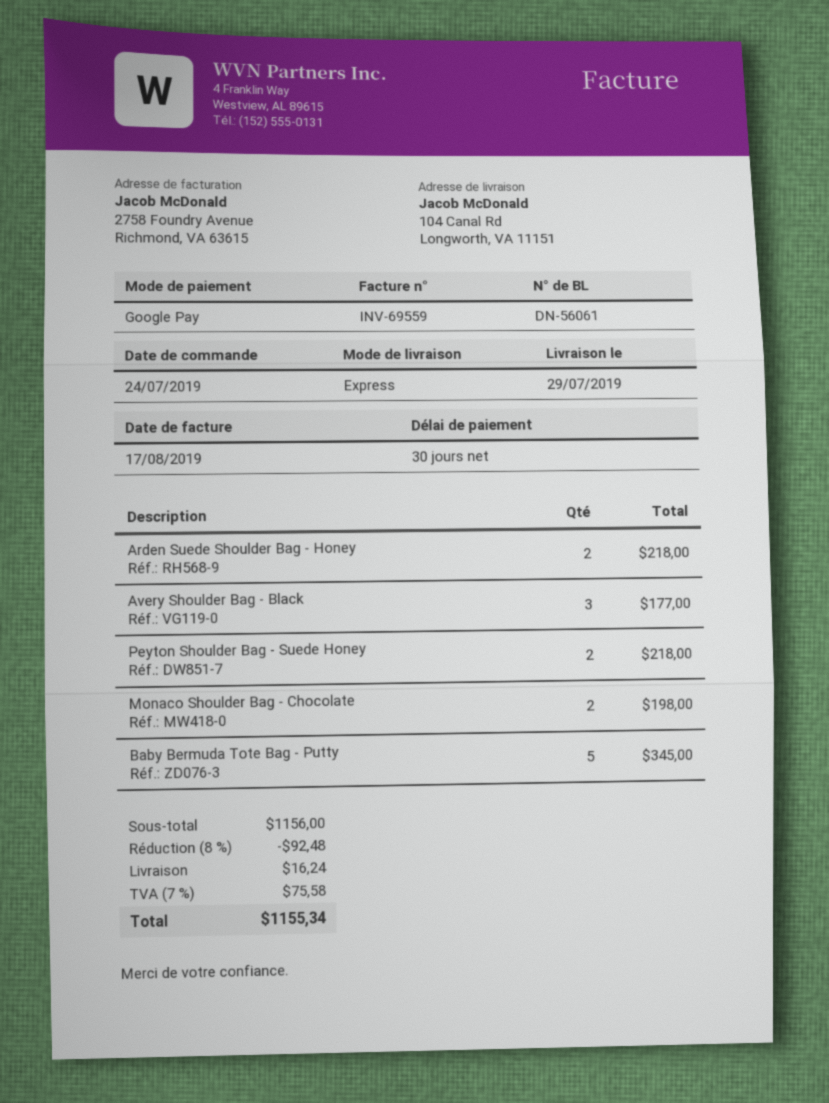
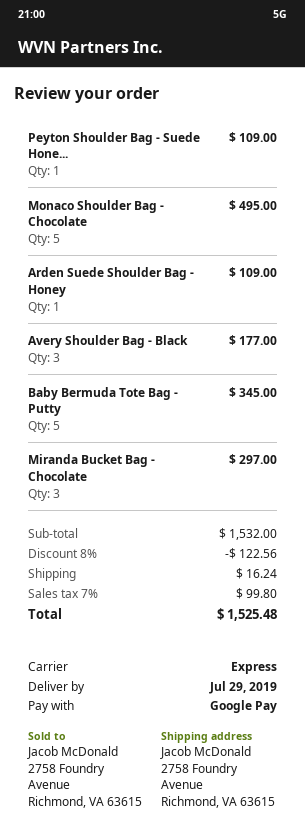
ship to: 104 Canal Rd, Longworth, VA 11151 -> 2758 Foundry Avenue, Richmond, VA 63615
Arden Suede Shoulder Bag - Honey: 2 for 218.00 -> 1 for 109.00
Peyton Shoulder Bag - Suede Honey: 2 for 218.00 -> 1 for 109.00
Monaco Shoulder Bag - Chocolate: 2 for 198.00 -> 5 for 495.00
Miranda Bucket Bag - Chocolate: none -> 3 for 297.00
subtotal: 1156.00 -> 1532.00
discount: 8% = 92.48 -> 8% = 122.56
tax: 7% = 75.58 -> 7% = 99.80
total: 1155.34 -> 1525.48

